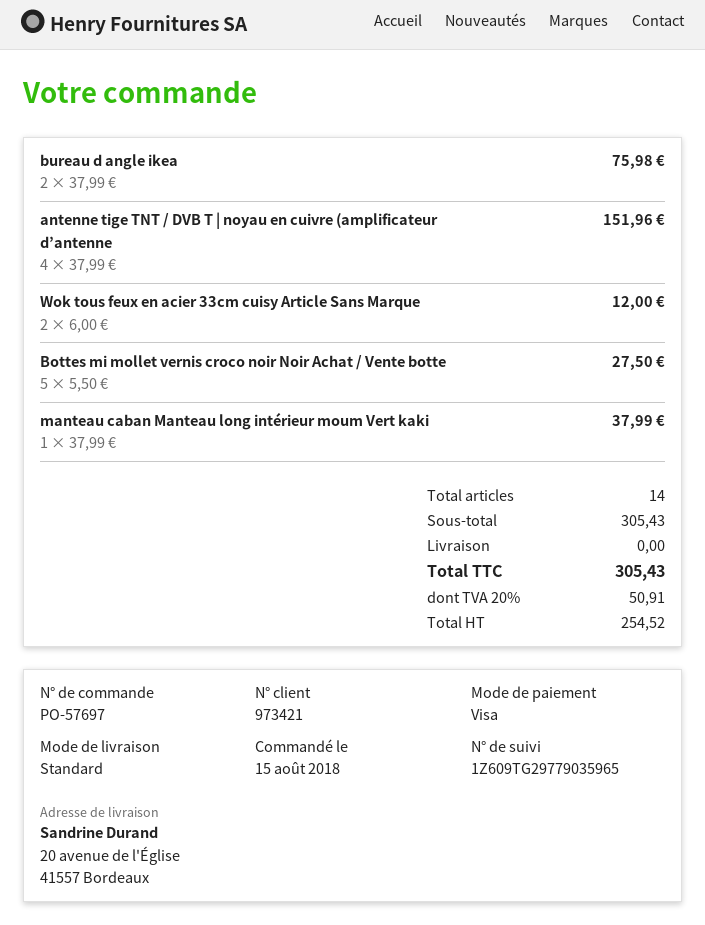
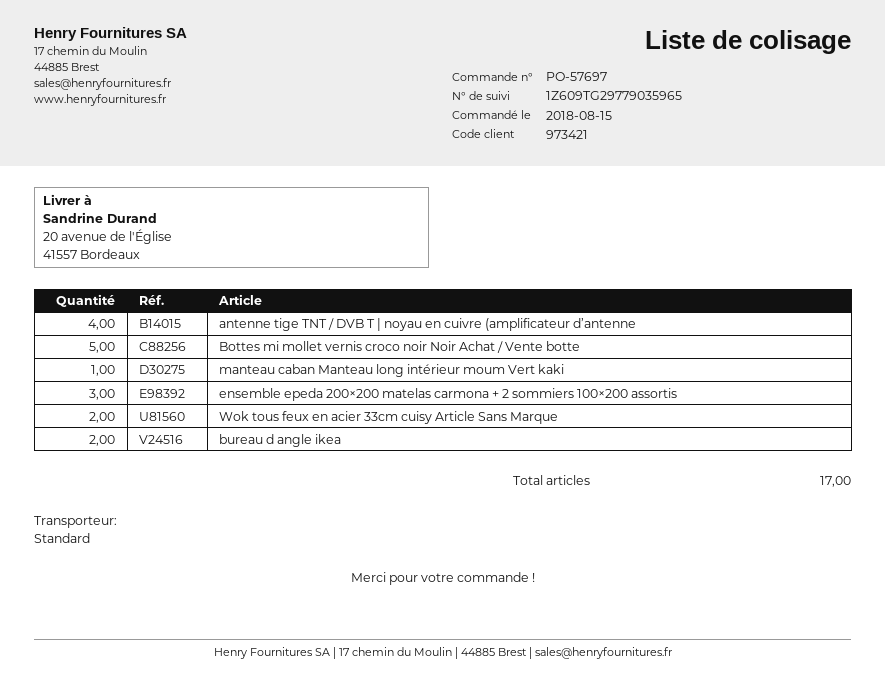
ensemble epeda 200×200 matelas carmona + 2 sommiers 100×200 assortis: none -> 3
total quantity: 14 -> 17

